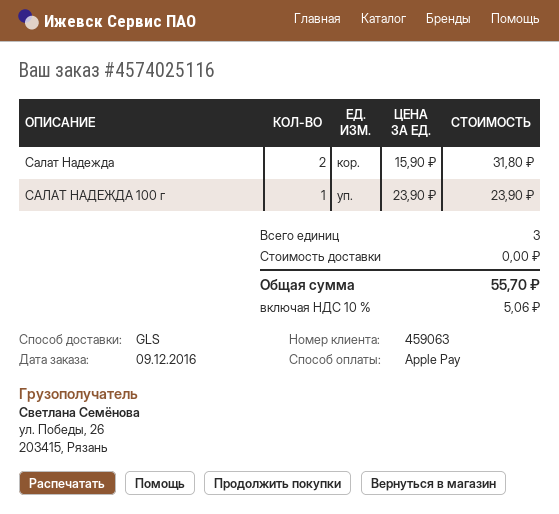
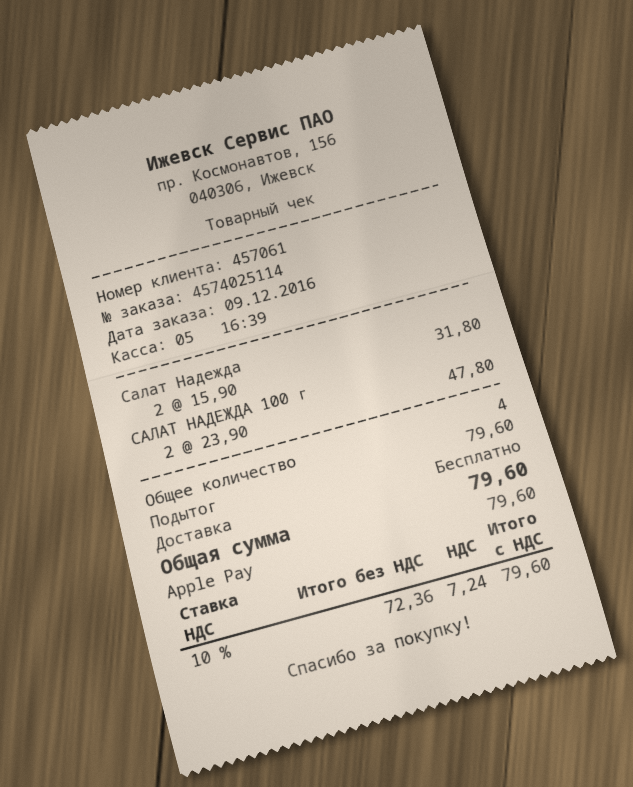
order number: 4574025116 -> 4574025114
customer number: 459063 -> 457061
САЛАТ НАДЕЖДА 100 г: 1 x 23.90 = 23.90 -> 2 x 23.90 = 47.80
total quantity: 3 -> 4
tax: 10% = 5.06 -> 10% = 7.24
total: 55.70 -> 79.60

